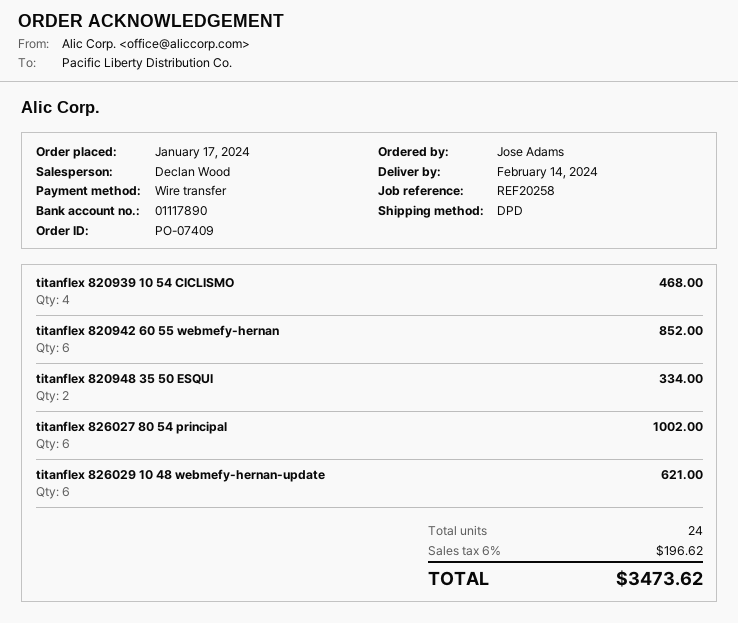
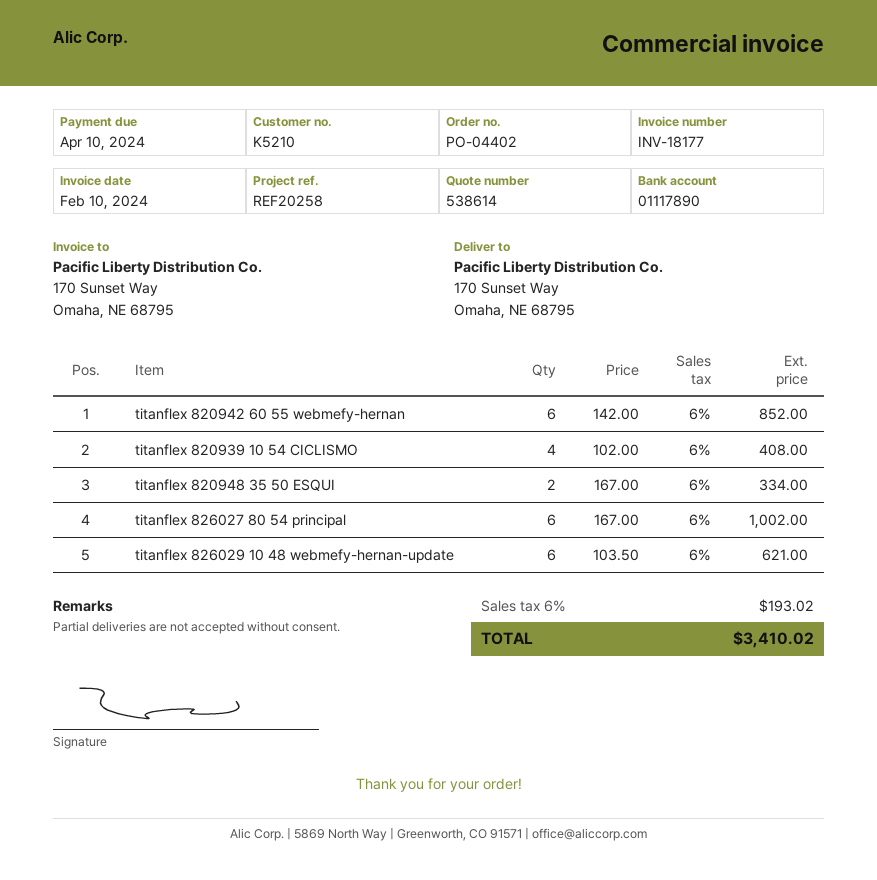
order number: PO-07409 -> PO-04402
titanflex 820939 10 54 CICLISMO: 4 for 468.00 -> 4 for 408.00
tax: 6% = 196.62 -> 6% = 193.02
total: 3473.62 -> 3410.02

